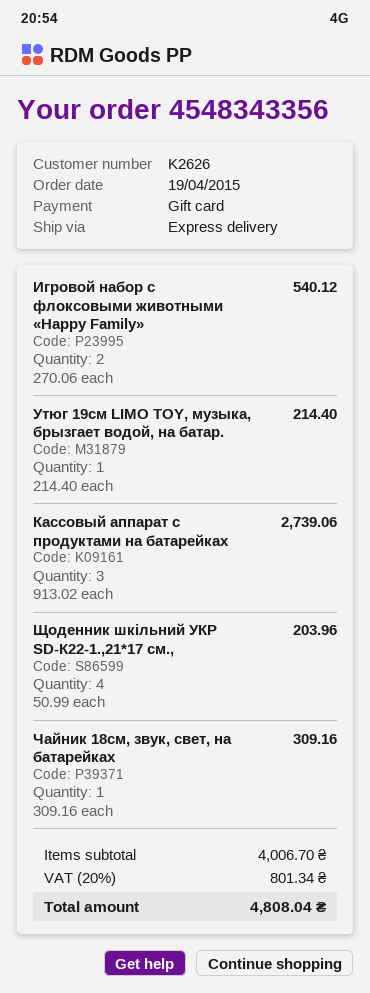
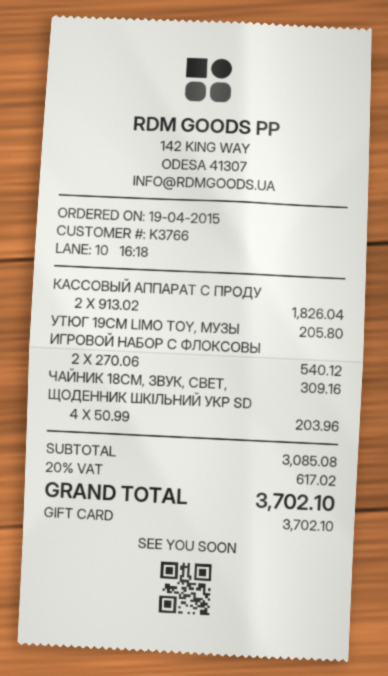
customer number: K2626 -> K3766
Утюг 19см LIMO TOY, музыка, брызгает водой, на батар.: 1 x 214.40 = 214.40 -> 1 x 205.80 = 205.80
Кассовый аппарат с продуктами на батарейках: 3 x 913.02 = 2739.06 -> 2 x 913.02 = 1826.04
subtotal: 4006.70 -> 3085.08
tax: 20% = 801.34 -> 20% = 617.02
total: 4808.04 -> 3702.10

